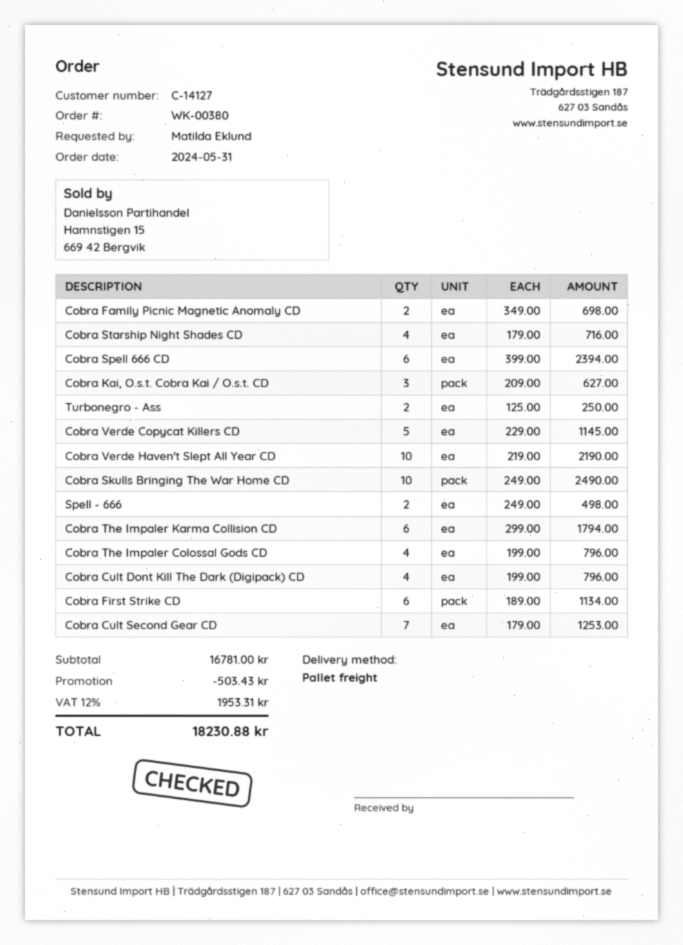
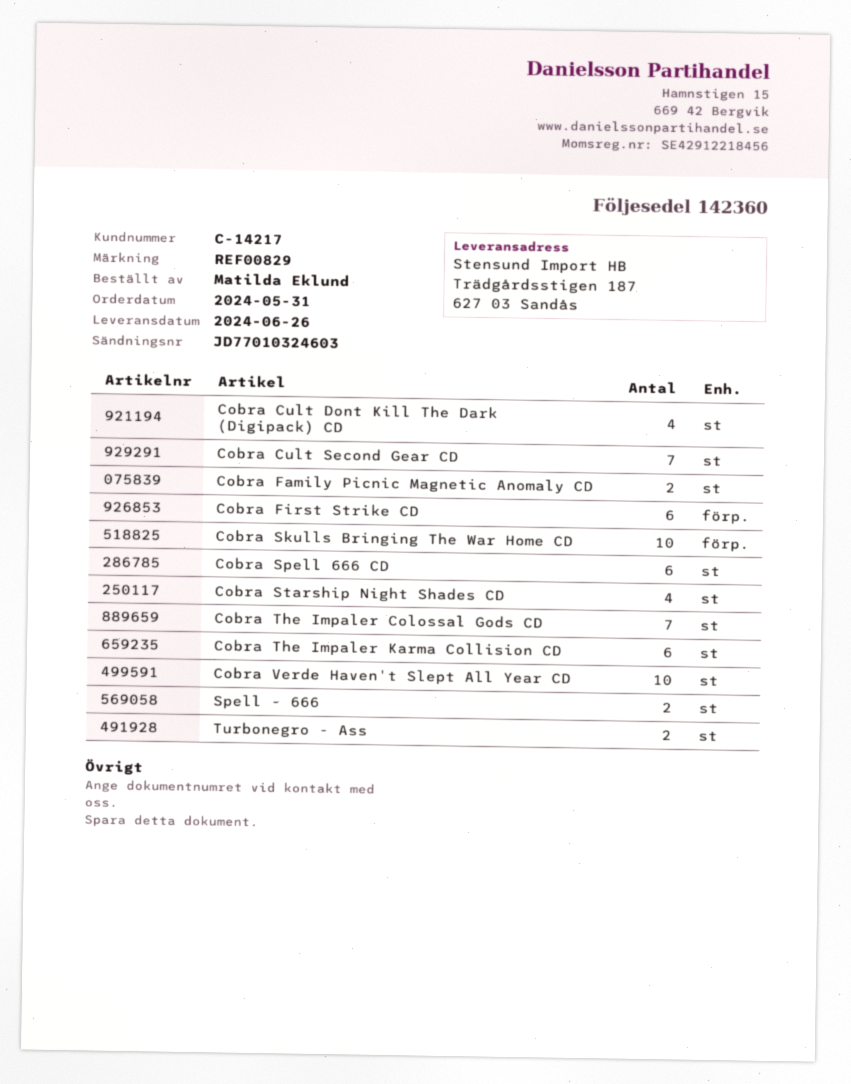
customer number: C-14127 -> C-14217
Cobra Kai, O.s.t. Cobra Kai / O.s.t. CD: 3 -> none
Cobra Verde Copycat Killers CD: 5 -> none
Cobra The Impaler Colossal Gods CD: 4 -> 7

